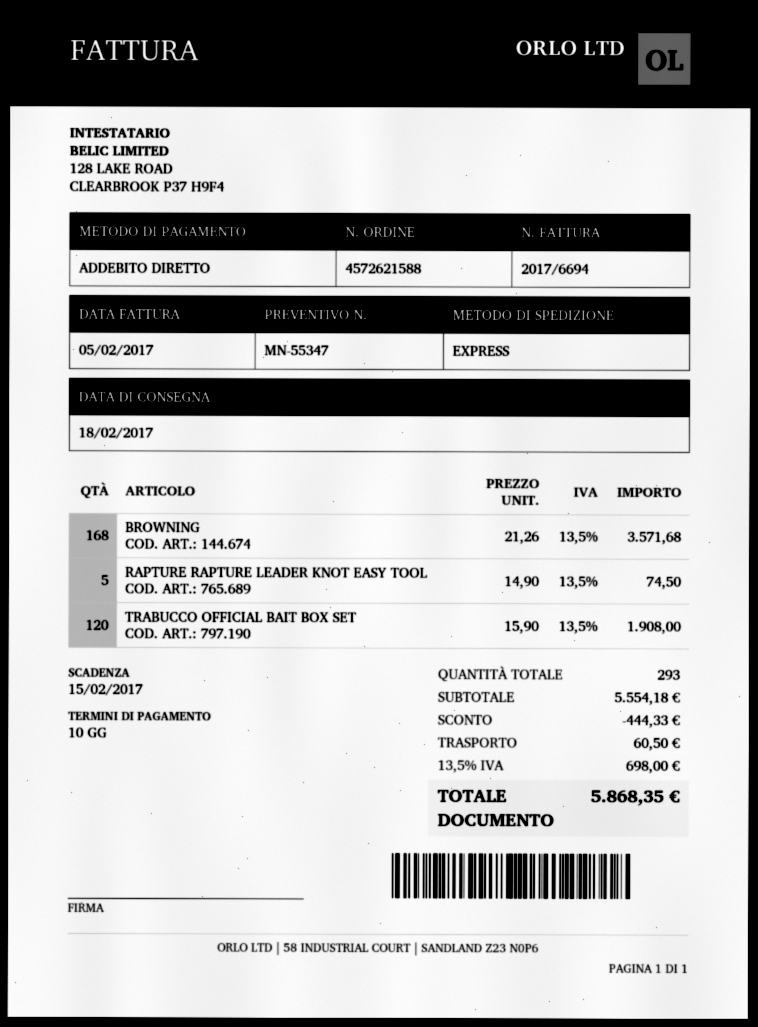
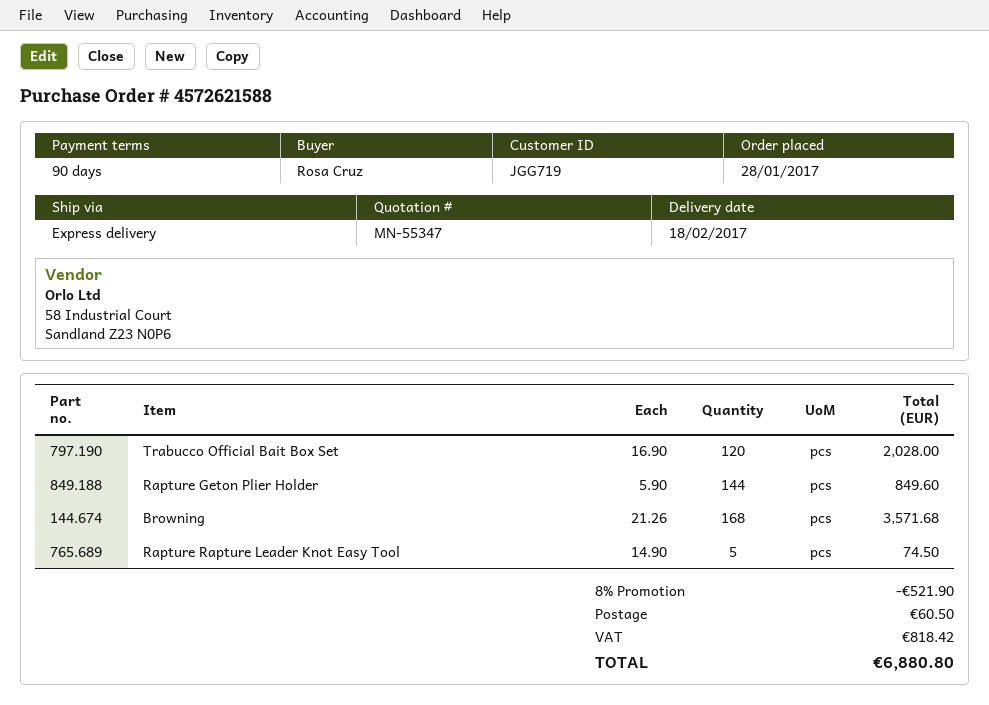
payment terms: 10 days -> 90 days
TRABUCCO OFFICIAL BAIT BOX SET: 120 x 15.90 = 1908.00 -> 120 x 16.90 = 2028.00
Rapture Geton Plier Holder: none -> 144 x 5.90 = 849.60
discount: 444.33 -> 521.90
tax: 698.00 -> 818.42
total: 5868.35 -> 6880.80

